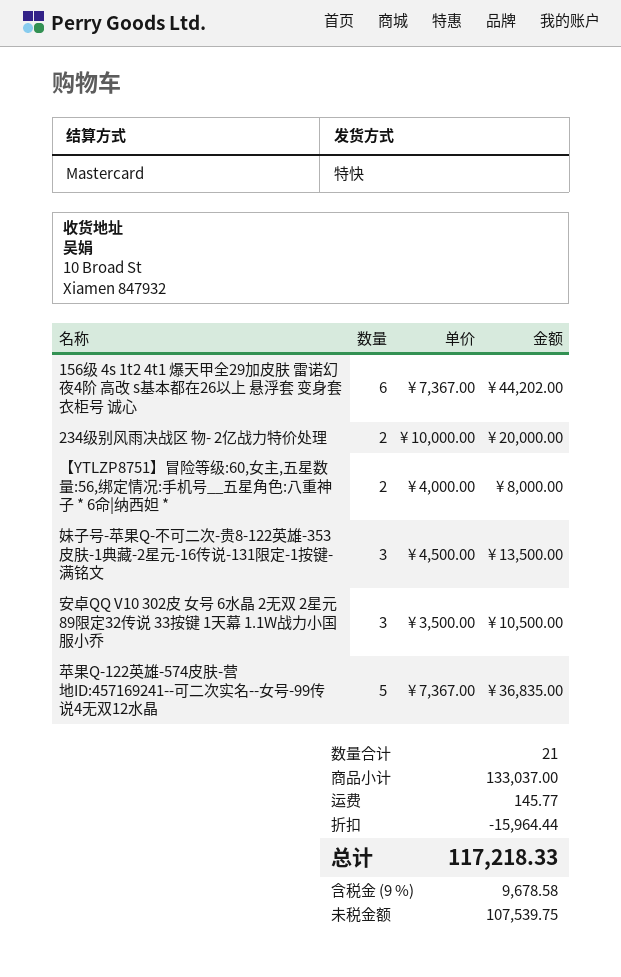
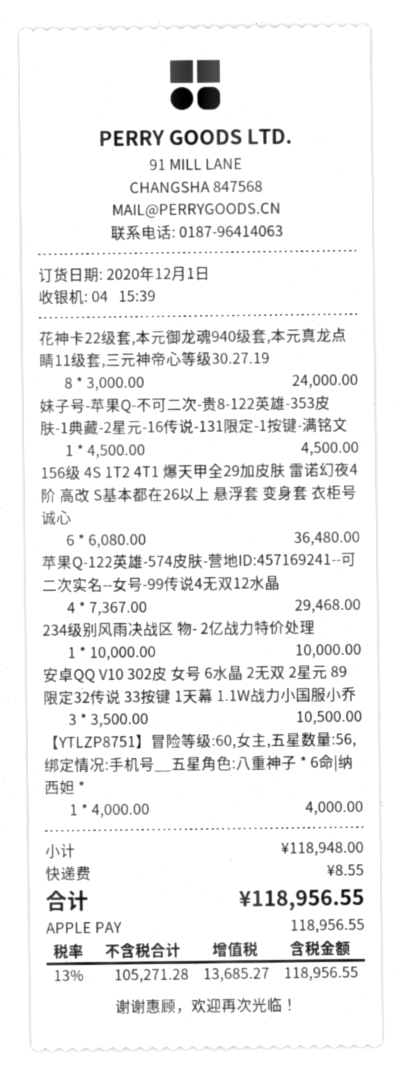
payment method: Mastercard -> Apple Pay
156级 4s 1t2 4t1 爆天甲全29加皮肤 雷诺幻夜4阶 高改 s基本都在26以上 悬浮套 变身套 衣柜号 诚心: 6 x 7367.00 = 44202.00 -> 6 x 6080.00 = 36480.00
234级别风雨决战区 物- 2亿战力特价处理: 2 x 10000.00 = 20000.00 -> 1 x 10000.00 = 10000.00
【YTLZP8751】冒险等级:60,女主,五星数量:56,绑定情况:手机号__五星角色:八重神子 * 6命|纳西妲 *: 2 x 4000.00 = 8000.00 -> 1 x 4000.00 = 4000.00
妹子号-苹果Q-不可二次-贵8-122英雄-353皮肤-1典藏-2星元-16传说-131限定-1按键-满铭文: 3 x 4500.00 = 13500.00 -> 1 x 4500.00 = 4500.00
苹果Q-122英雄-574皮肤-营地ID:457169241--可二次实名--女号-99传说4无双12水晶: 5 x 7367.00 = 36835.00 -> 4 x 7367.00 = 29468.00
花神卡22级套,本元御龙魂940级套,本元真龙点睛11级套,三元神帝心等级30.27.19: none -> 8 x 3000.00 = 24000.00
subtotal: 133037.00 -> 118948.00
discount: 15964.44 -> none
shipping: 145.77 -> 8.55
net: 107539.75 -> 105271.28
tax: 9% = 9678.58 -> 13% = 13685.27
total: 117218.33 -> 118956.55

